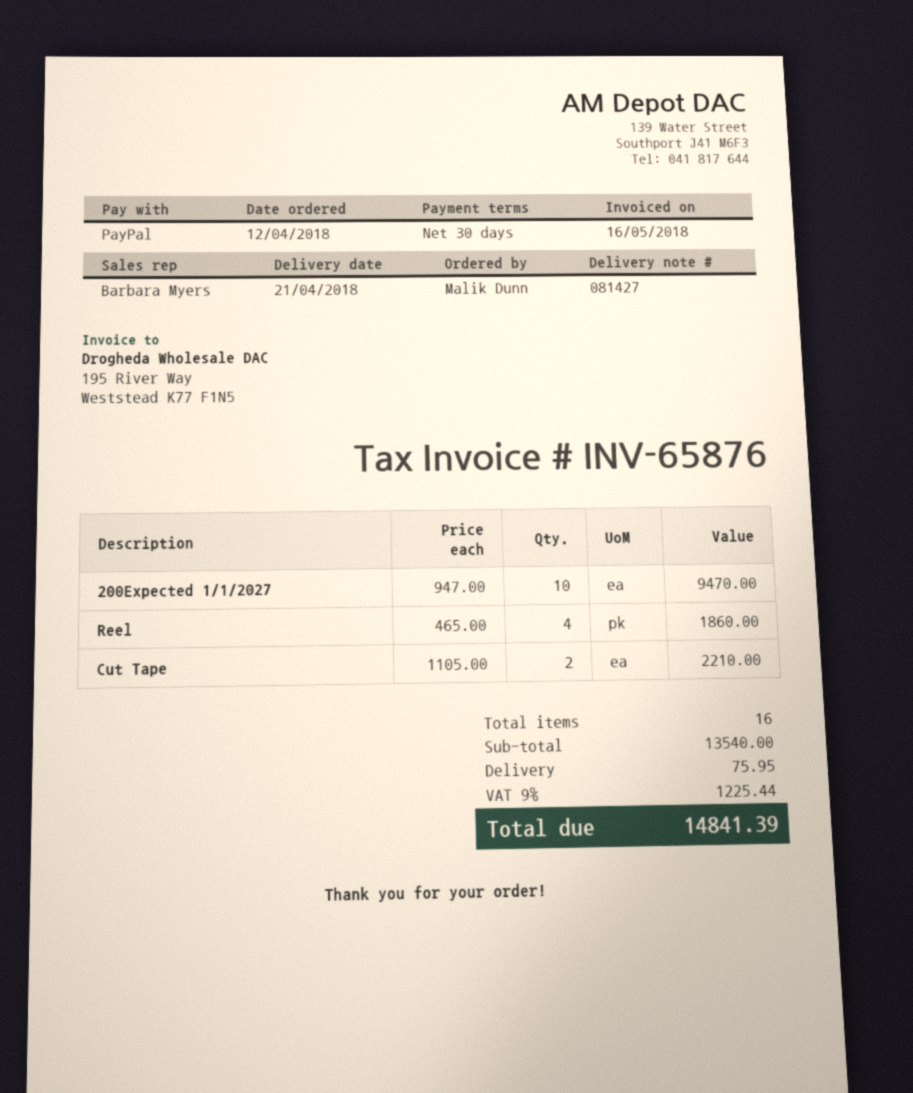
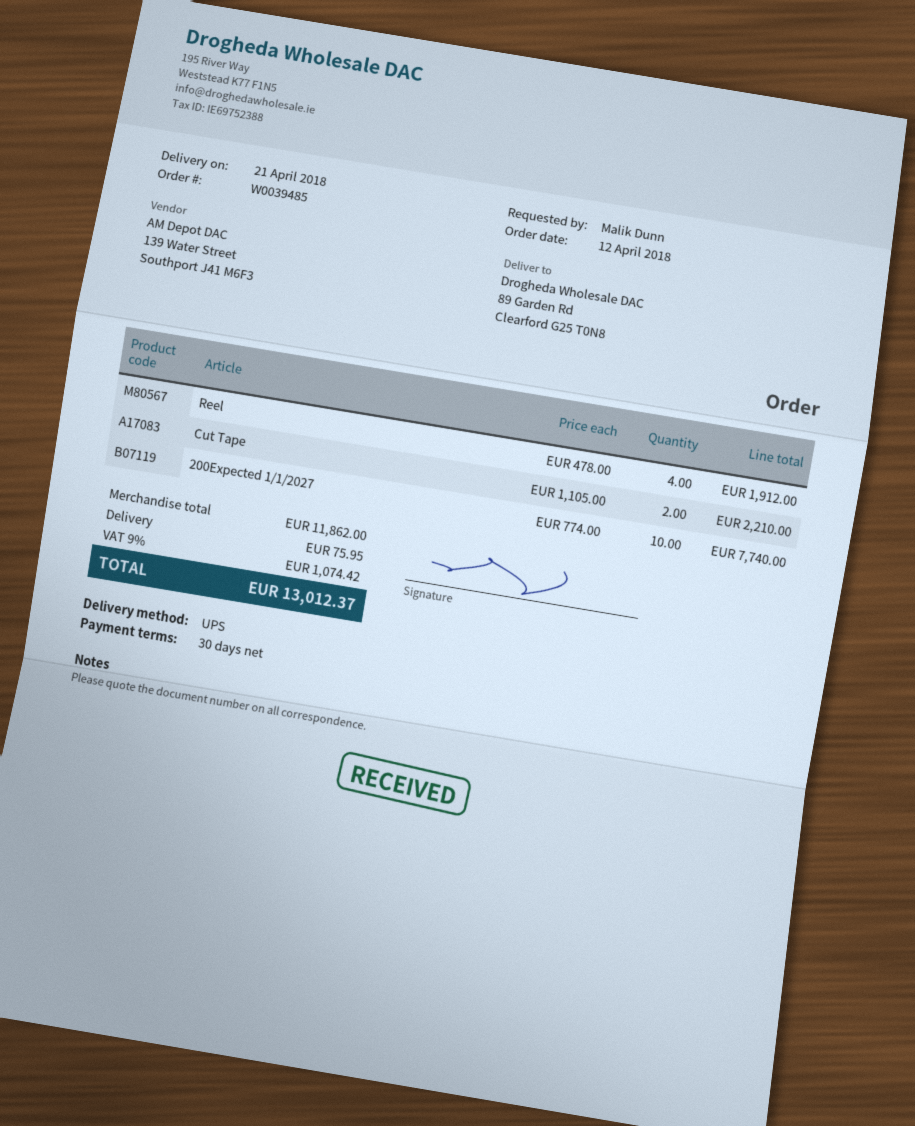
200Expected 1/1/2027: 10 x 947.00 = 9470.00 -> 10 x 774.00 = 7740.00
Reel: 4 x 465.00 = 1860.00 -> 4 x 478.00 = 1912.00
subtotal: 13540.00 -> 11862.00
tax: 9% = 1225.44 -> 9% = 1074.42
total: 14841.39 -> 13012.37

